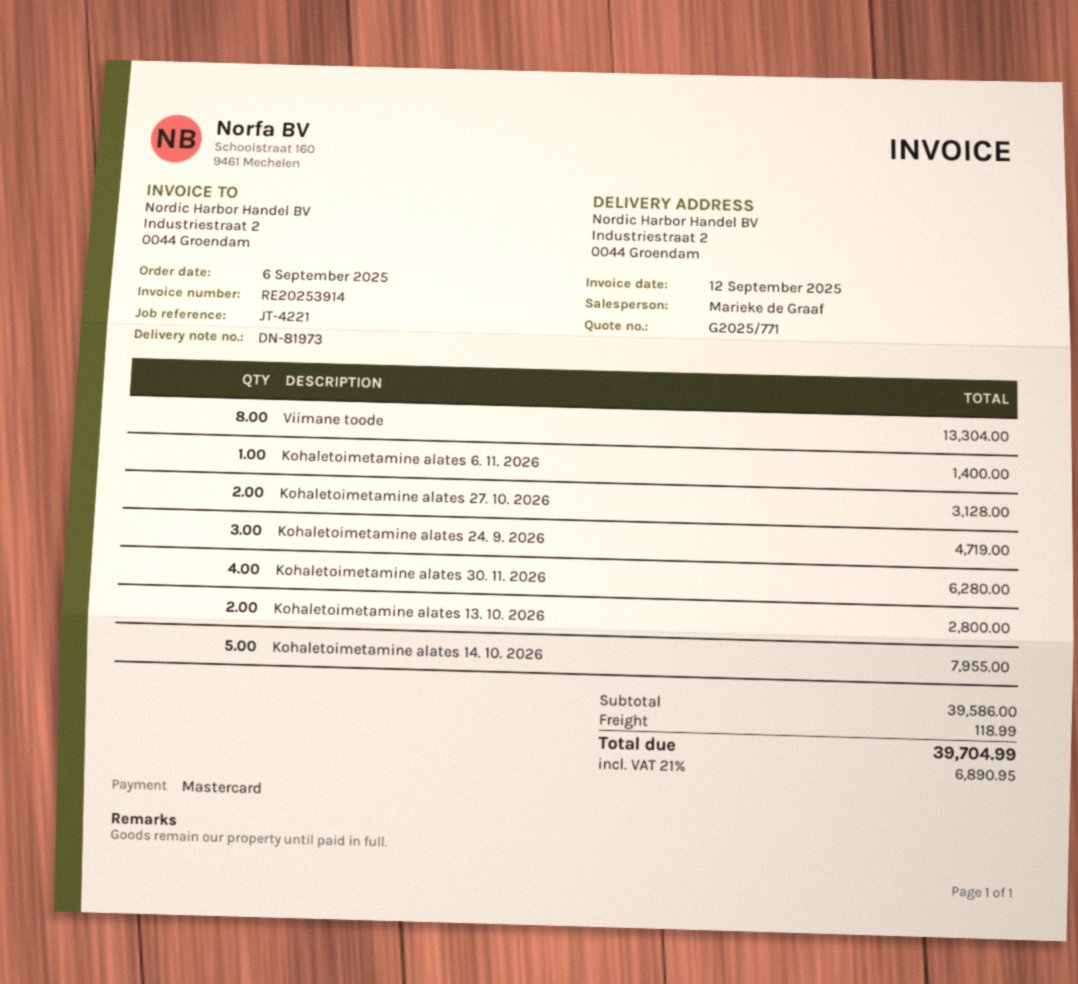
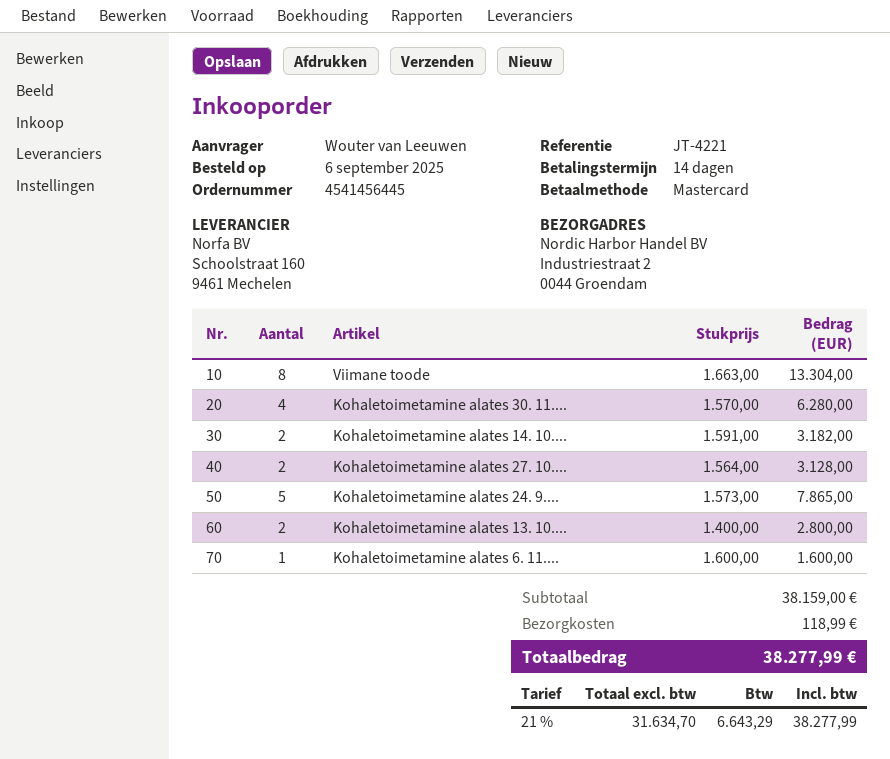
Kohaletoimetamine alates 6. 11. 2026: 1 for 1400.00 -> 1 for 1600.00
Kohaletoimetamine alates 24. 9. 2026: 3 for 4719.00 -> 5 for 7865.00
Kohaletoimetamine alates 14. 10. 2026: 5 for 7955.00 -> 2 for 3182.00
subtotal: 39586.00 -> 38159.00
tax: 21% = 6890.95 -> 21% = 6643.29
total: 39704.99 -> 38277.99

